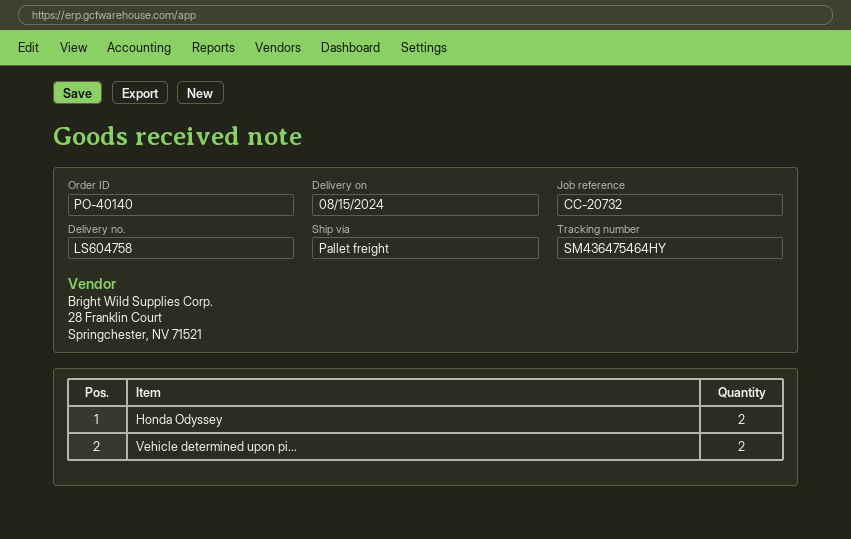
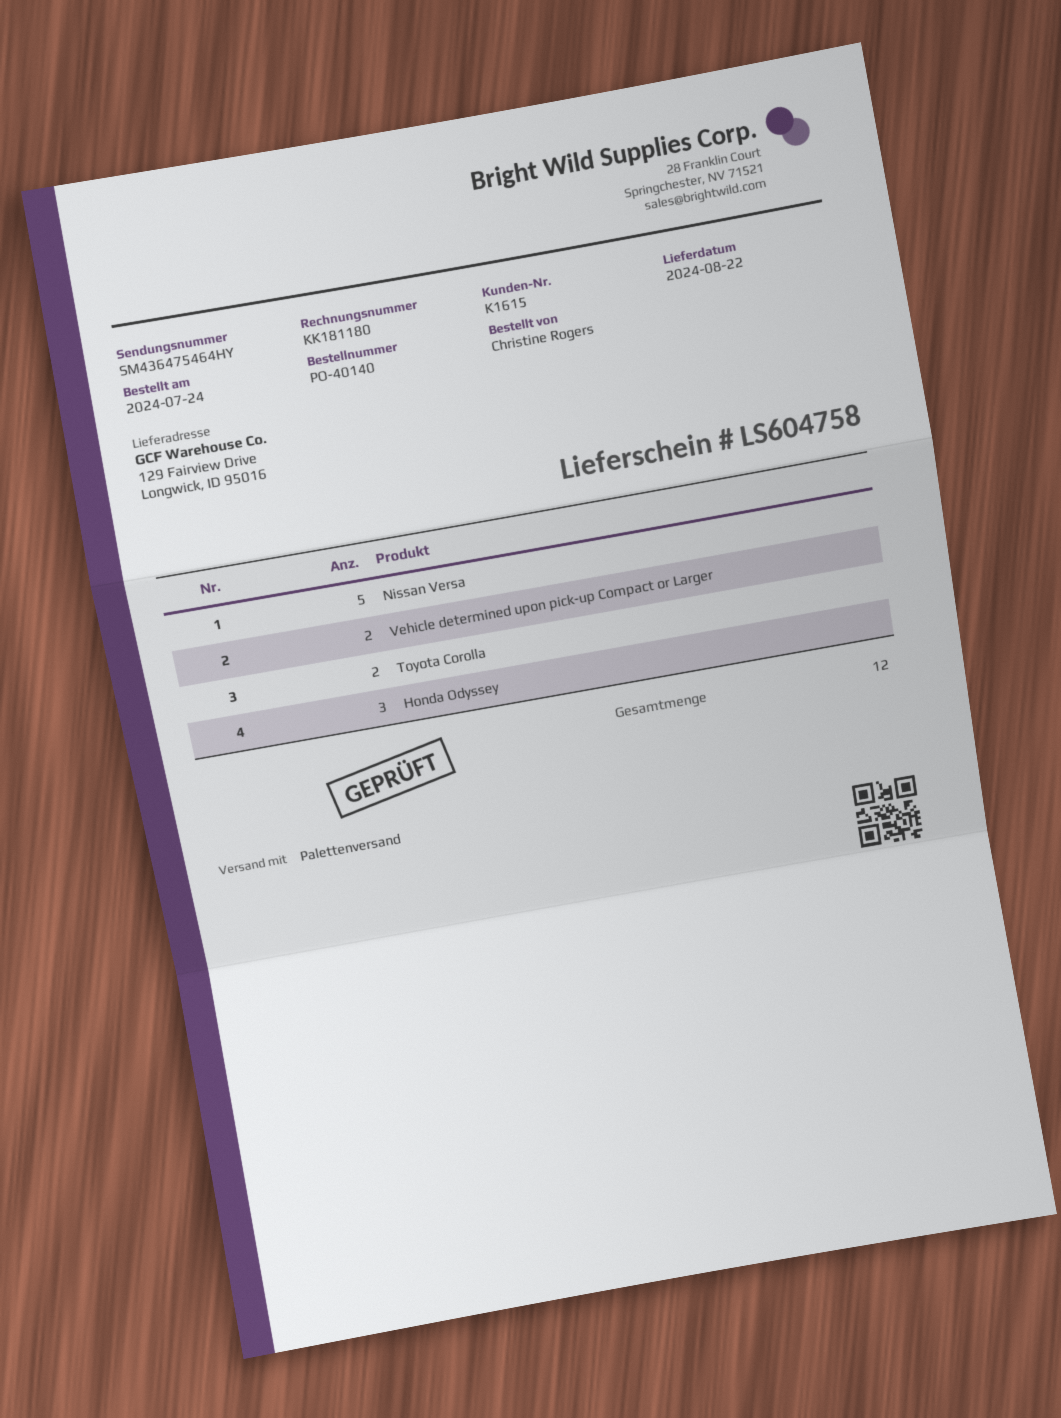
delivery date: 2024-08-15 -> 2024-08-22
Honda Odyssey: 2 -> 3
Nissan Versa: none -> 5
Toyota Corolla: none -> 2

